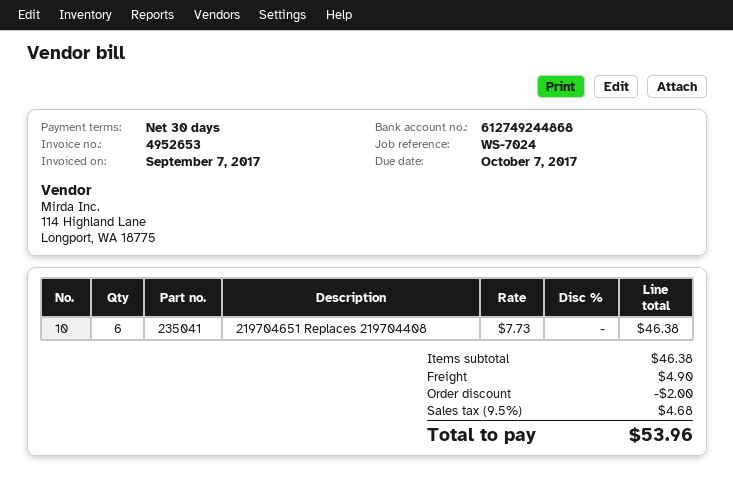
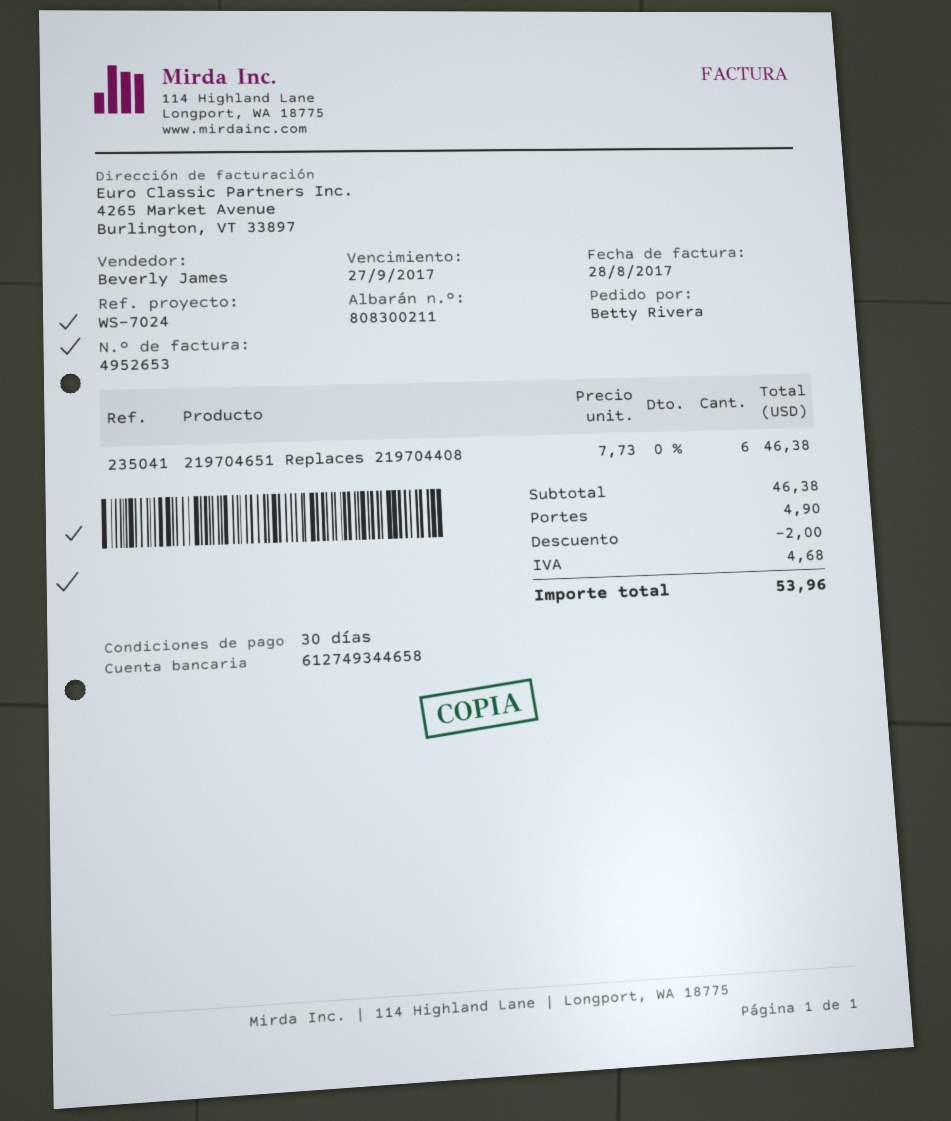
invoice date: 2017-09-07 -> 2017-08-28
due date: 2017-10-07 -> 2017-09-27
bank account: 612749244868 -> 612749344658

